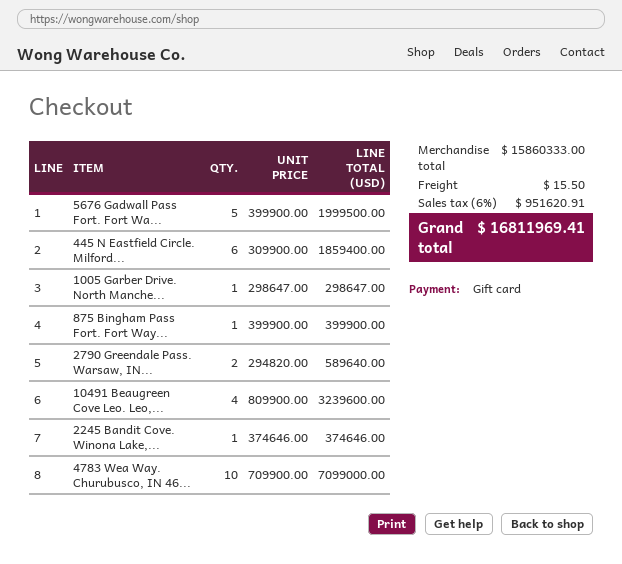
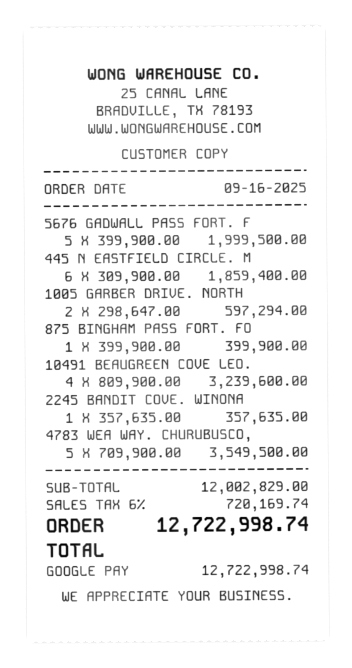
payment method: gift card -> Google Pay
1005 Garber Drive. North Manche...: 1 x 298647.00 = 298647.00 -> 2 x 298647.00 = 597294.00
2790 Greendale Pass. Warsaw, IN...: 2 x 294820.00 = 589640.00 -> none
2245 Bandit Cove. Winona Lake,...: 1 x 374646.00 = 374646.00 -> 1 x 357635.00 = 357635.00
4783 Wea Way. Churubusco, IN 46...: 10 x 709900.00 = 7099000.00 -> 5 x 709900.00 = 3549500.00
subtotal: 15860333.00 -> 12002829.00
shipping: 15.50 -> none
tax: 6% = 951620.91 -> 6% = 720169.74
total: 16811969.41 -> 12722998.74

